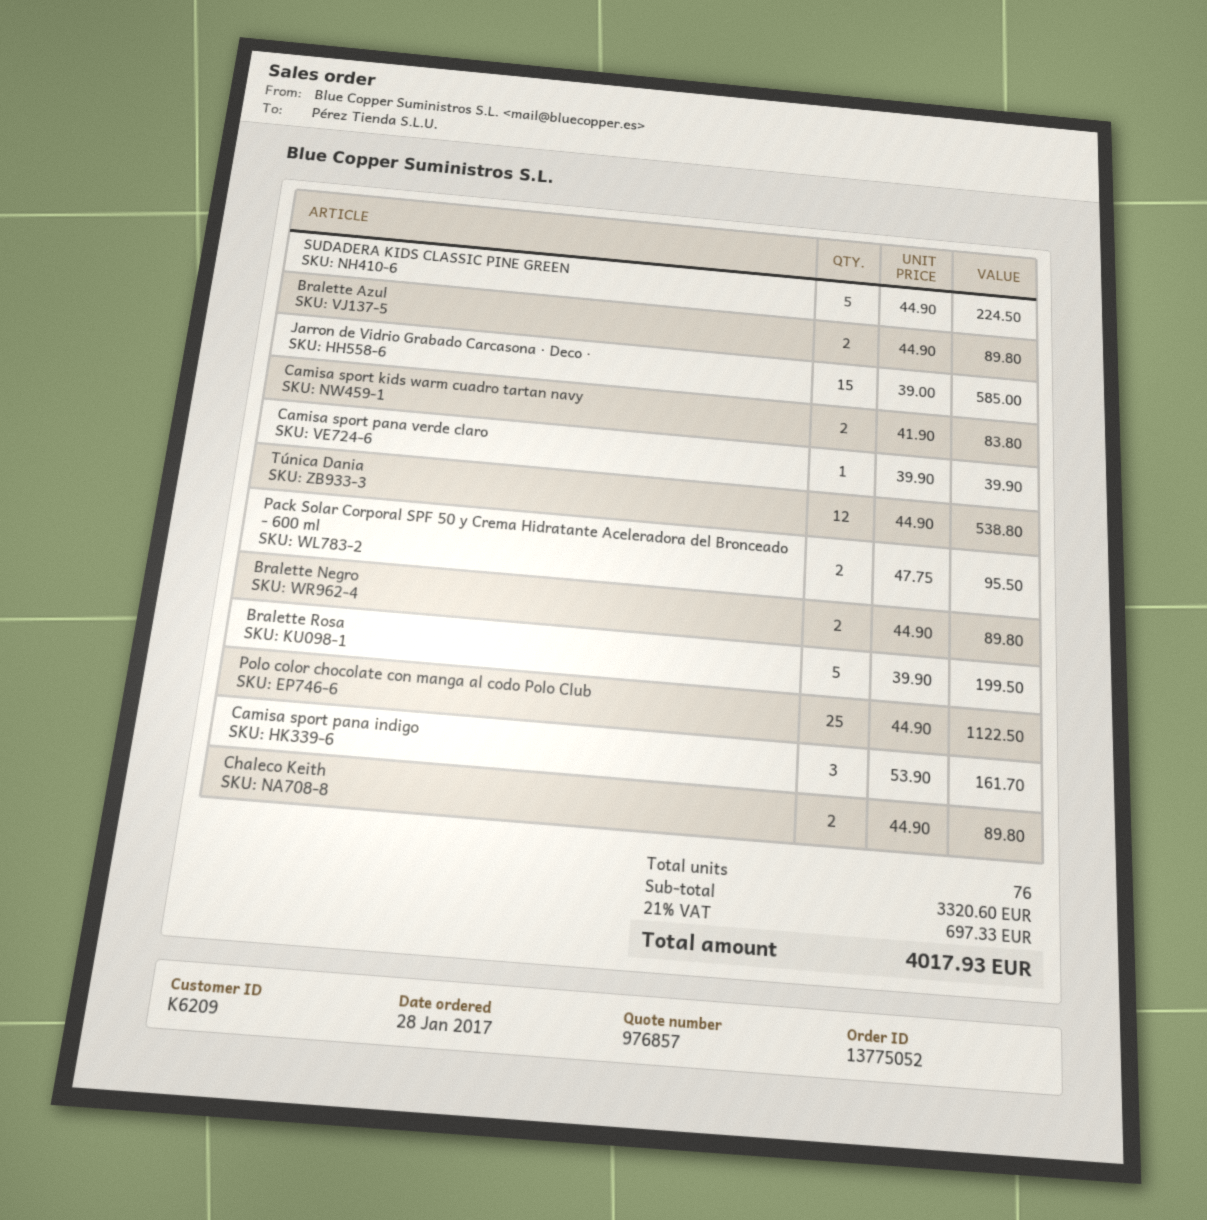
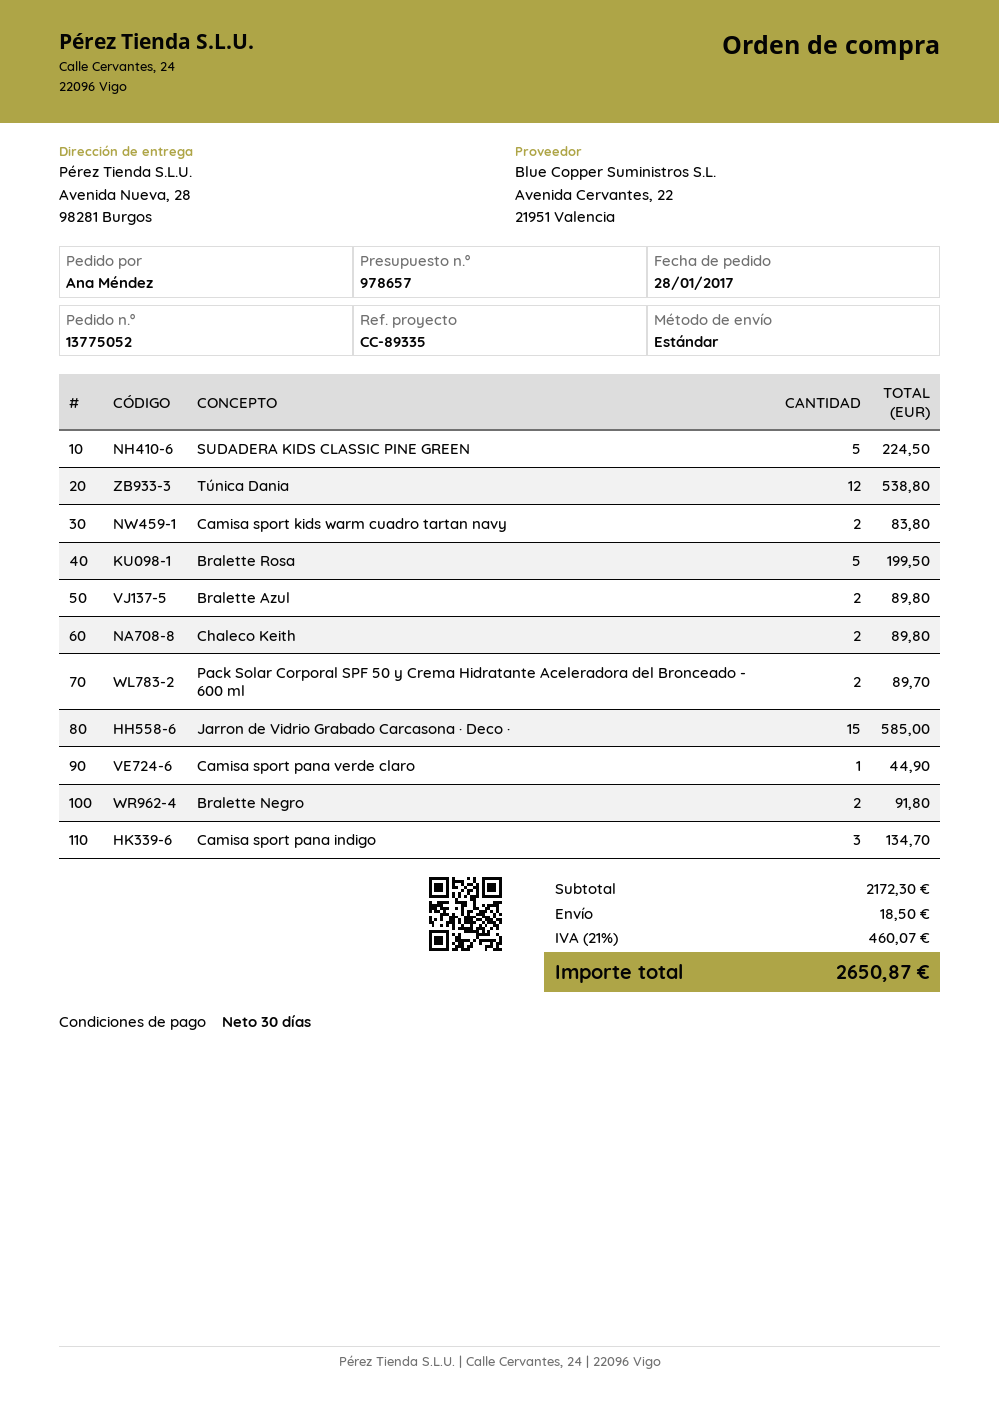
quote number: 976857 -> 978657
Camisa sport pana verde claro: 1 for 39.90 -> 1 for 44.90
Pack Solar Corporal SPF 50 y Crema Hidratante Aceleradora del Bronceado - 600 ml: 2 for 95.50 -> 2 for 89.70
Bralette Negro: 2 for 89.80 -> 2 for 91.80
Polo color chocolate con manga al codo Polo Club: 25 for 1122.50 -> none
Camisa sport pana indigo: 3 for 161.70 -> 3 for 134.70
subtotal: 3320.60 -> 2172.30
shipping: none -> 18.50
tax: 21% = 697.33 -> 21% = 460.07
total: 4017.93 -> 2650.87

